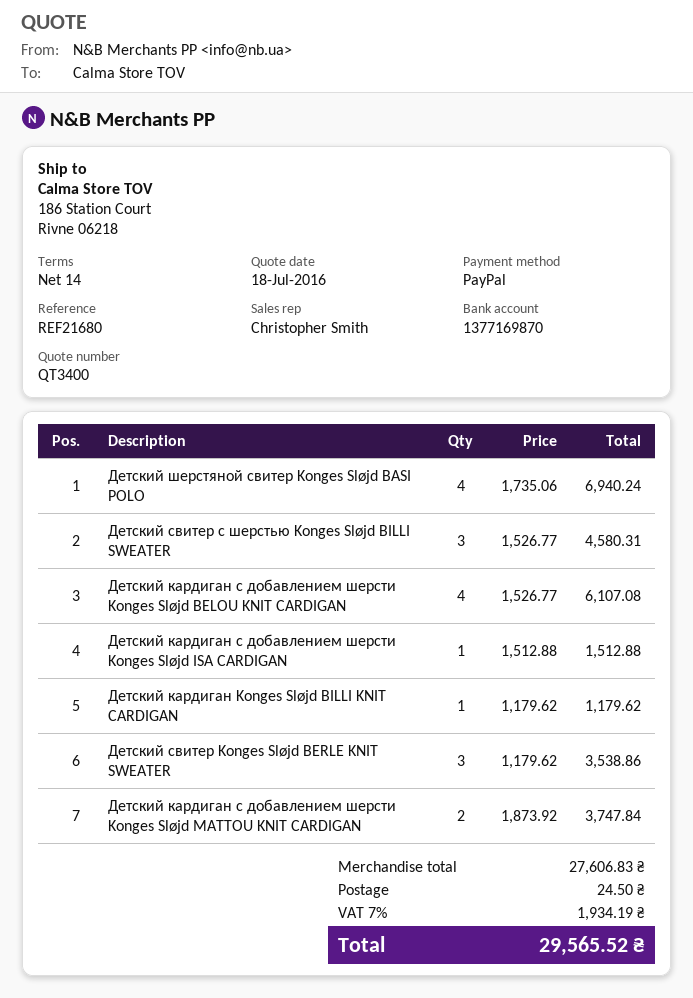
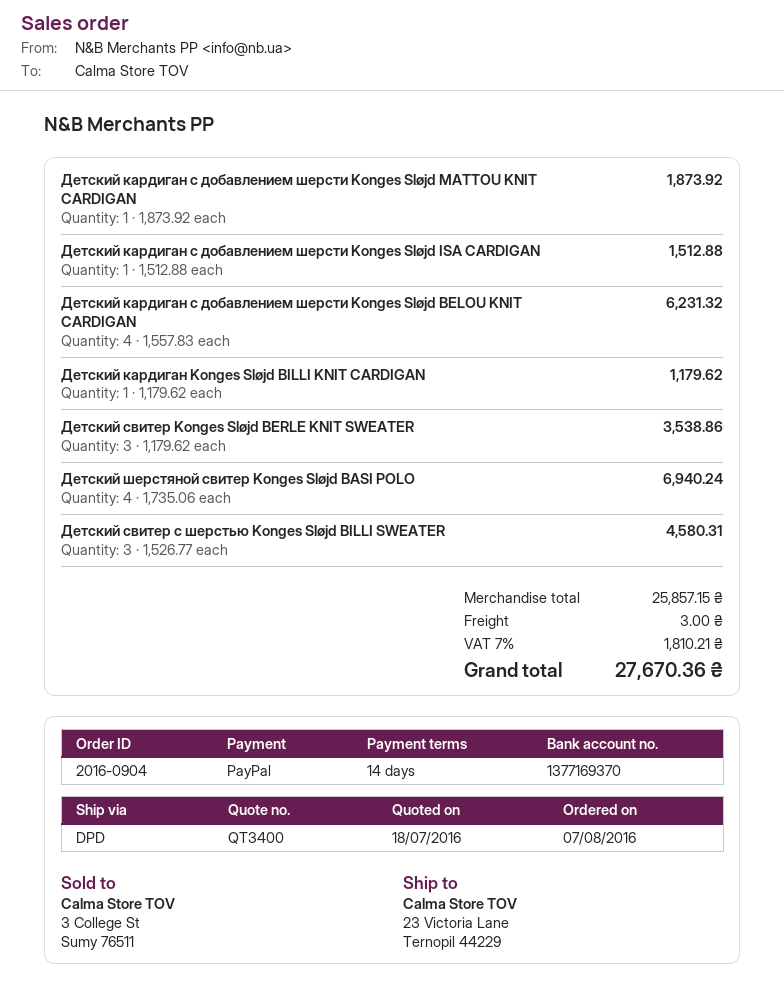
bank account: 1377169870 -> 1377169370
ship to: 186 Station Court, Rivne 06218 -> 23 Victoria Lane, Ternopil 44229
Детский кардиган с добавлением шерсти Konges Sløjd BELOU KNIT CARDIGAN: 4 x 1526.77 = 6107.08 -> 4 x 1557.83 = 6231.32
Детский кардиган с добавлением шерсти Konges Sløjd MATTOU KNIT CARDIGAN: 2 x 1873.92 = 3747.84 -> 1 x 1873.92 = 1873.92
subtotal: 27606.83 -> 25857.15
shipping: 24.50 -> 3.00
tax: 7% = 1934.19 -> 7% = 1810.21
total: 29565.52 -> 27670.36

